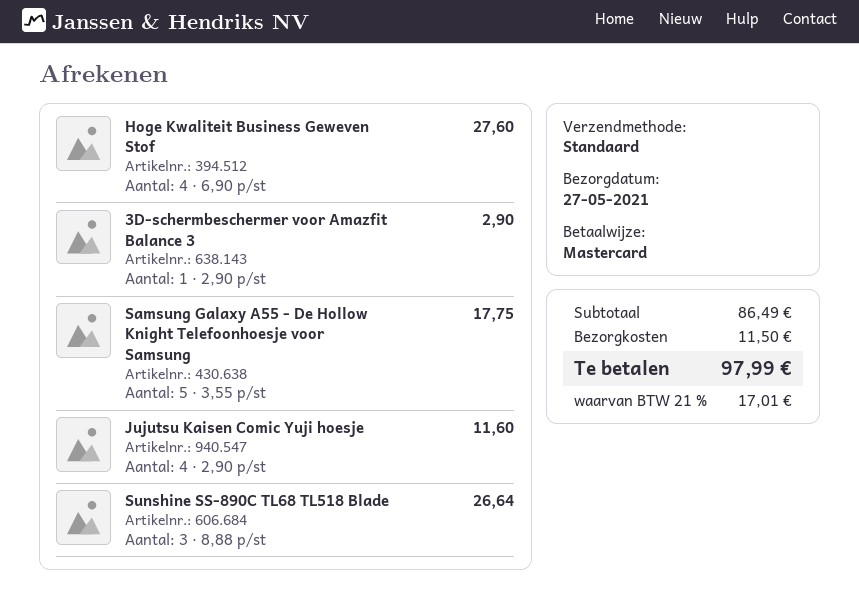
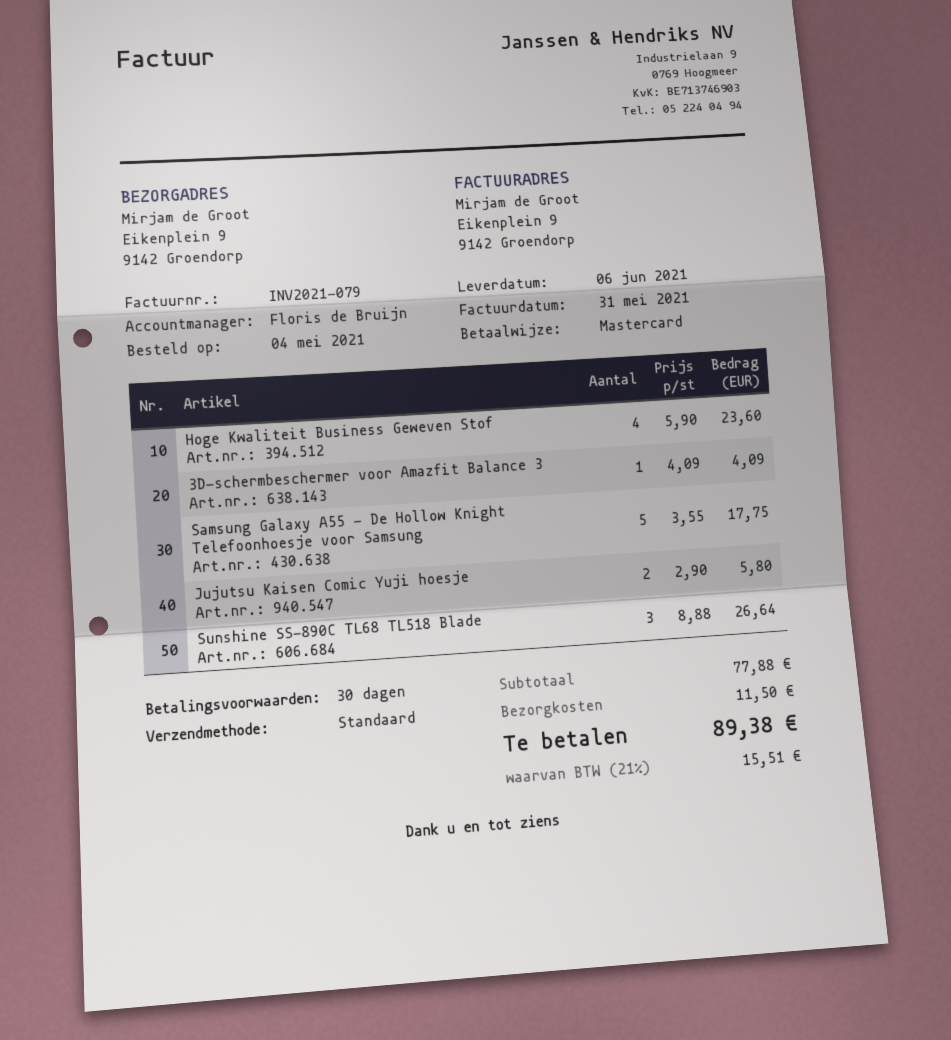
delivery date: 2021-05-27 -> 2021-06-06
Hoge Kwaliteit Business Geweven Stof: 4 x 6.90 = 27.60 -> 4 x 5.90 = 23.60
3D-schermbeschermer voor Amazfit Balance 3: 1 x 2.90 = 2.90 -> 1 x 4.09 = 4.09
Jujutsu Kaisen Comic Yuji hoesje: 4 x 2.90 = 11.60 -> 2 x 2.90 = 5.80
subtotal: 86.49 -> 77.88
tax: 21% = 17.01 -> 21% = 15.51
total: 97.99 -> 89.38

